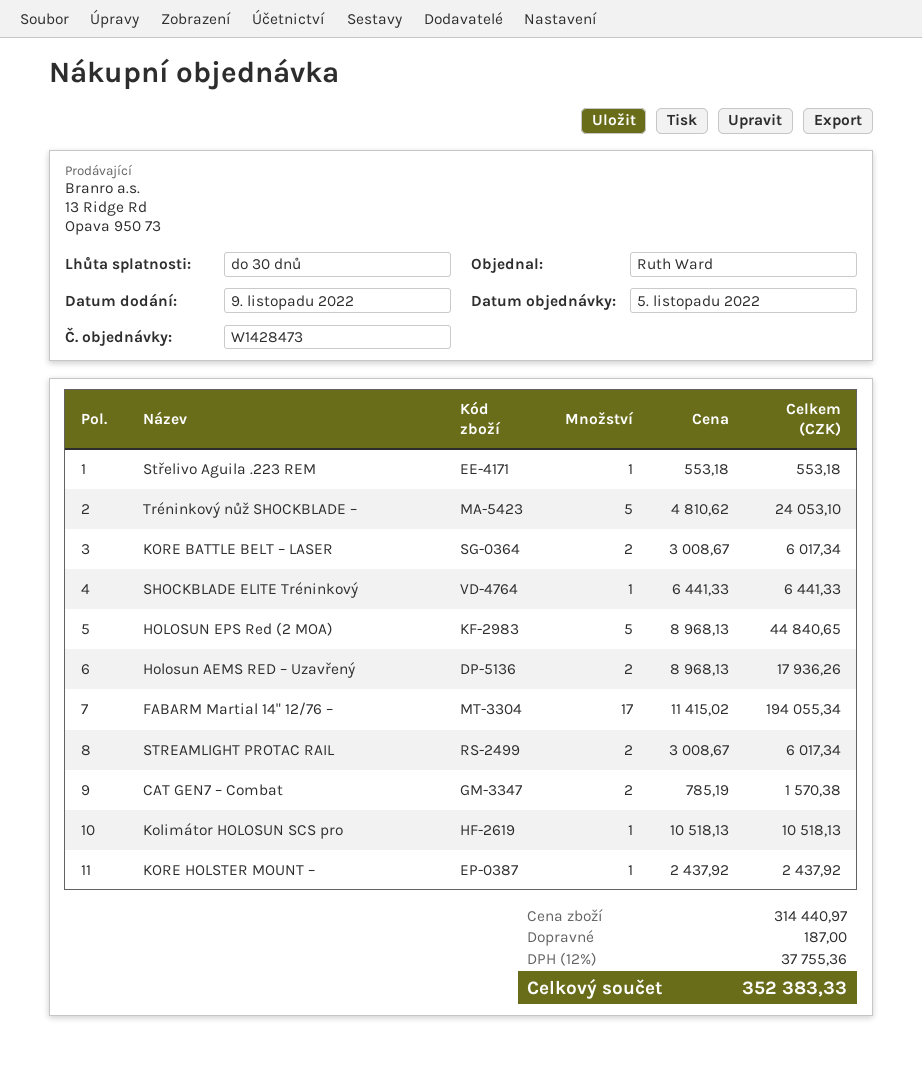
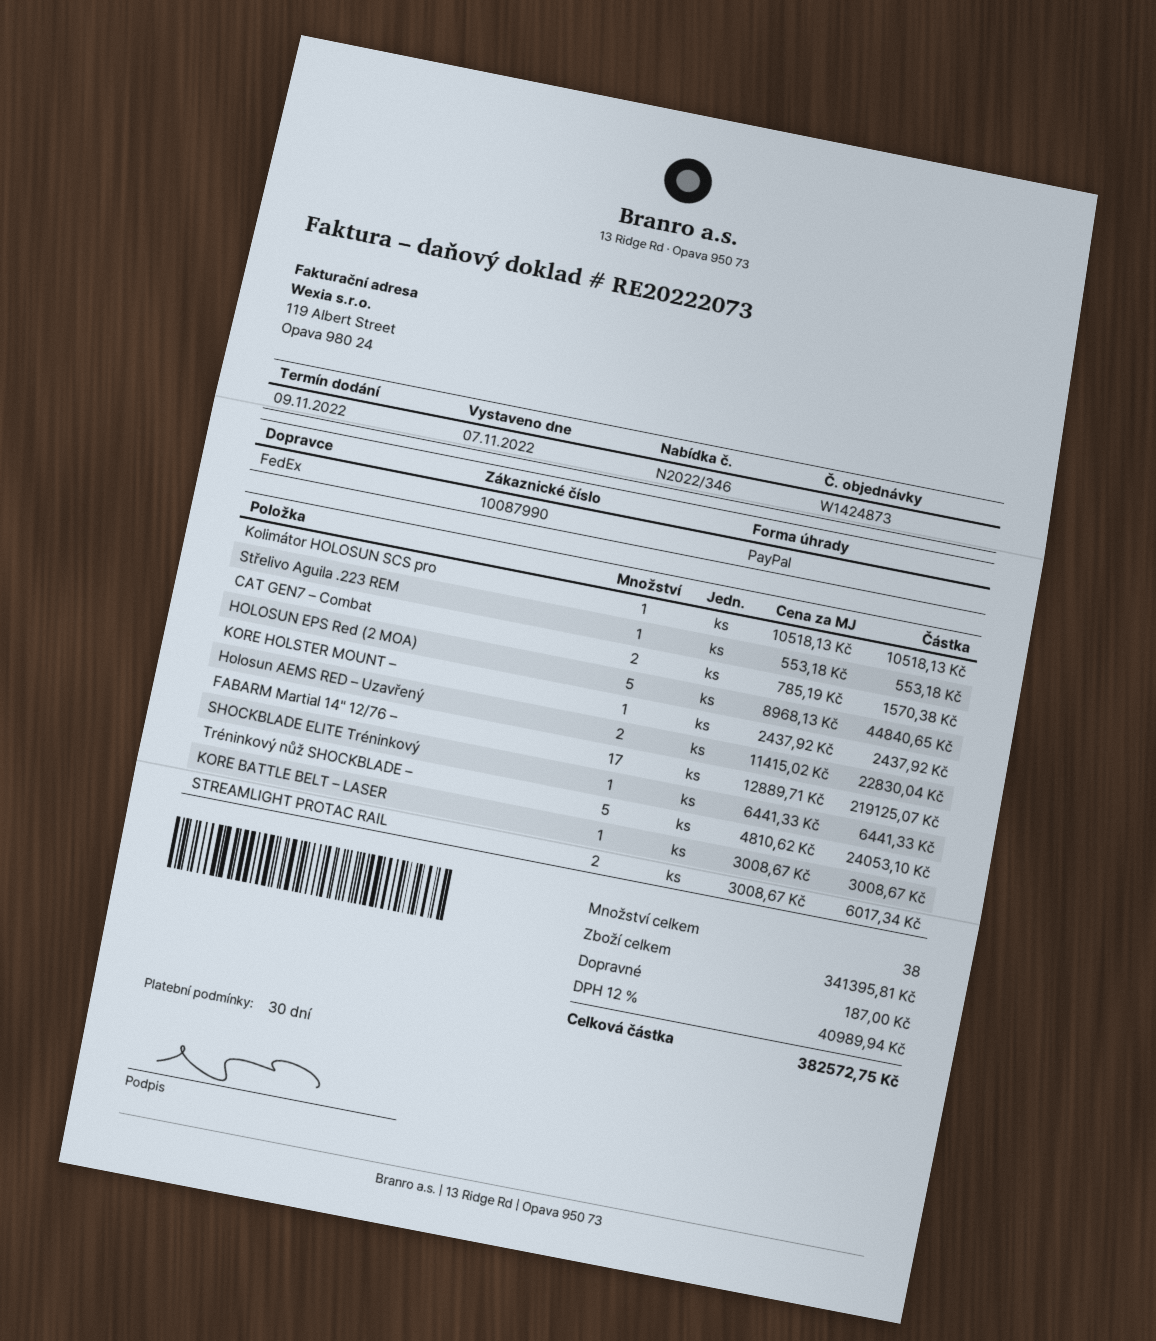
order number: W1428473 -> W1424873
KORE BATTLE BELT – LASER: 2 x 3008.67 = 6017.34 -> 1 x 3008.67 = 3008.67
Holosun AEMS RED – Uzavřený: 2 x 8968.13 = 17936.26 -> 2 x 11415.02 = 22830.04
FABARM Martial 14" 12/76 –: 17 x 11415.02 = 194055.34 -> 17 x 12889.71 = 219125.07
subtotal: 314440.97 -> 341395.81
tax: 12% = 37755.36 -> 12% = 40989.94
total: 352383.33 -> 382572.75

